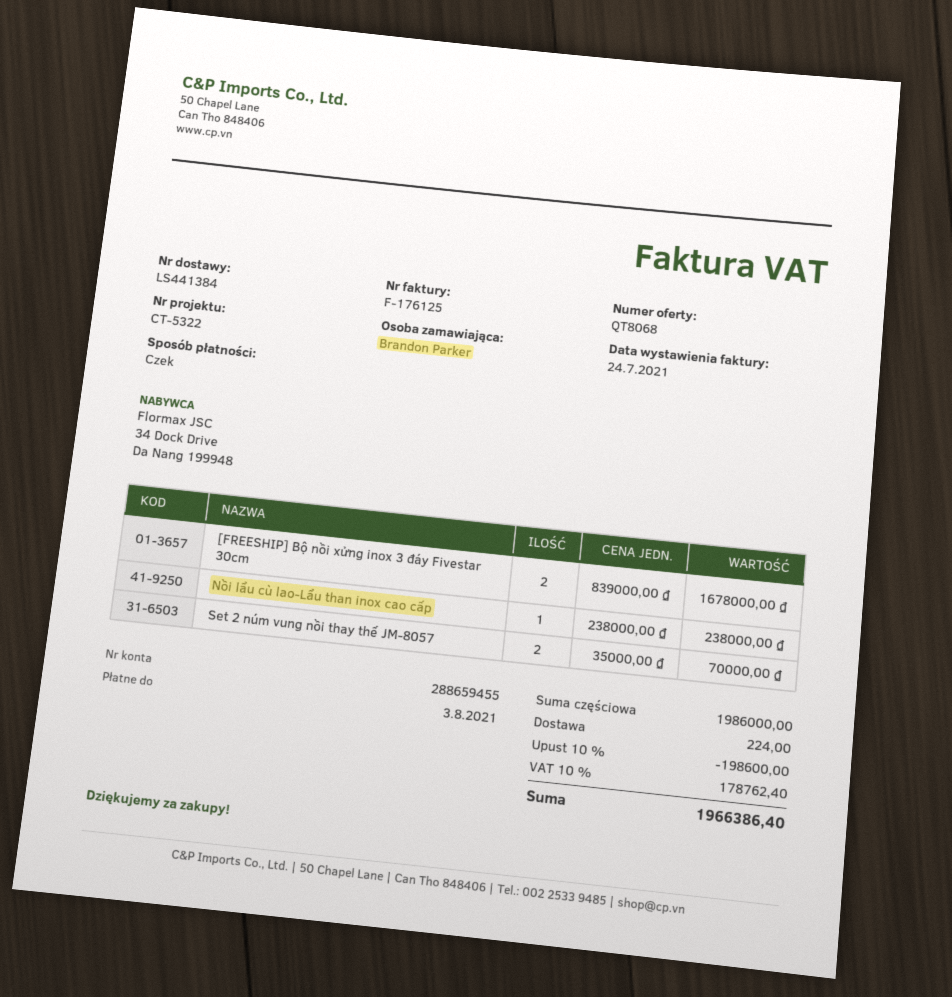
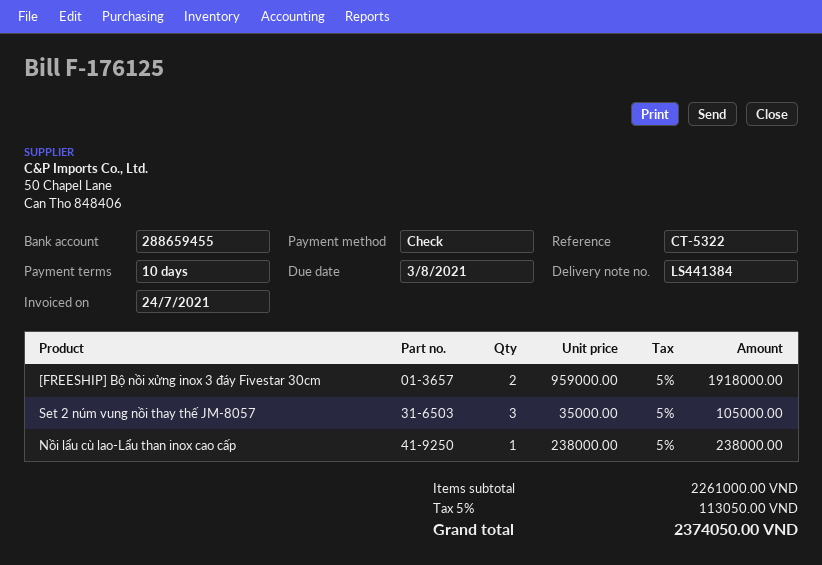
[FREESHIP] Bộ nồi xửng inox 3 đáy Fivestar 30cm: 2 x 839000.00 = 1678000.00 -> 2 x 959000.00 = 1918000.00
Set 2 núm vung nồi thay thế JM-8057: 2 x 35000.00 = 70000.00 -> 3 x 35000.00 = 105000.00
subtotal: 1986000.00 -> 2261000.00
discount: 10% = 198600.00 -> none
shipping: 224.00 -> none
tax: 10% = 178762.40 -> 5% = 113050.00
total: 1966386.40 -> 2374050.00

